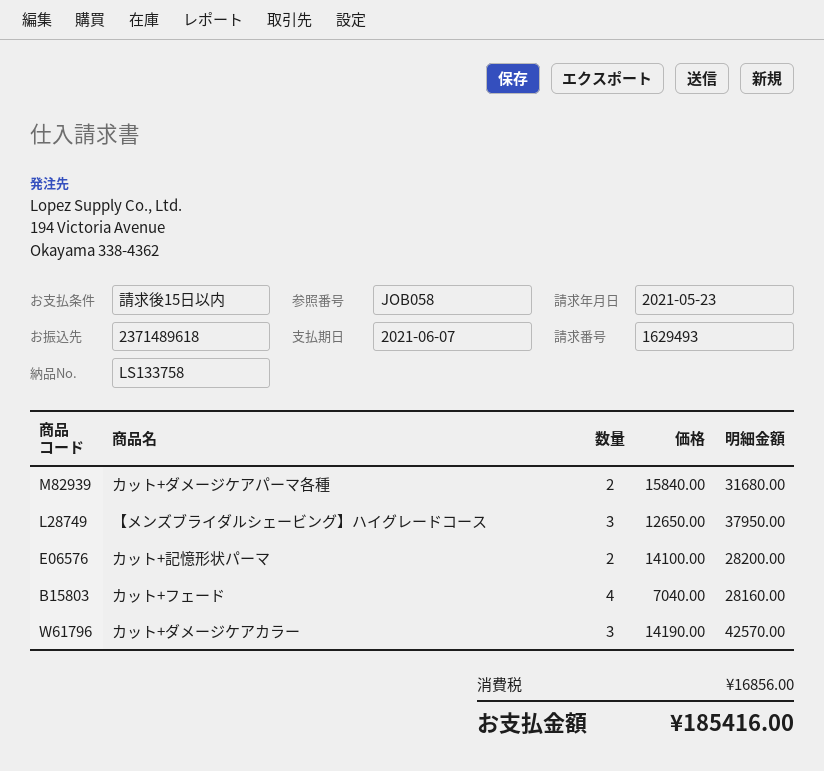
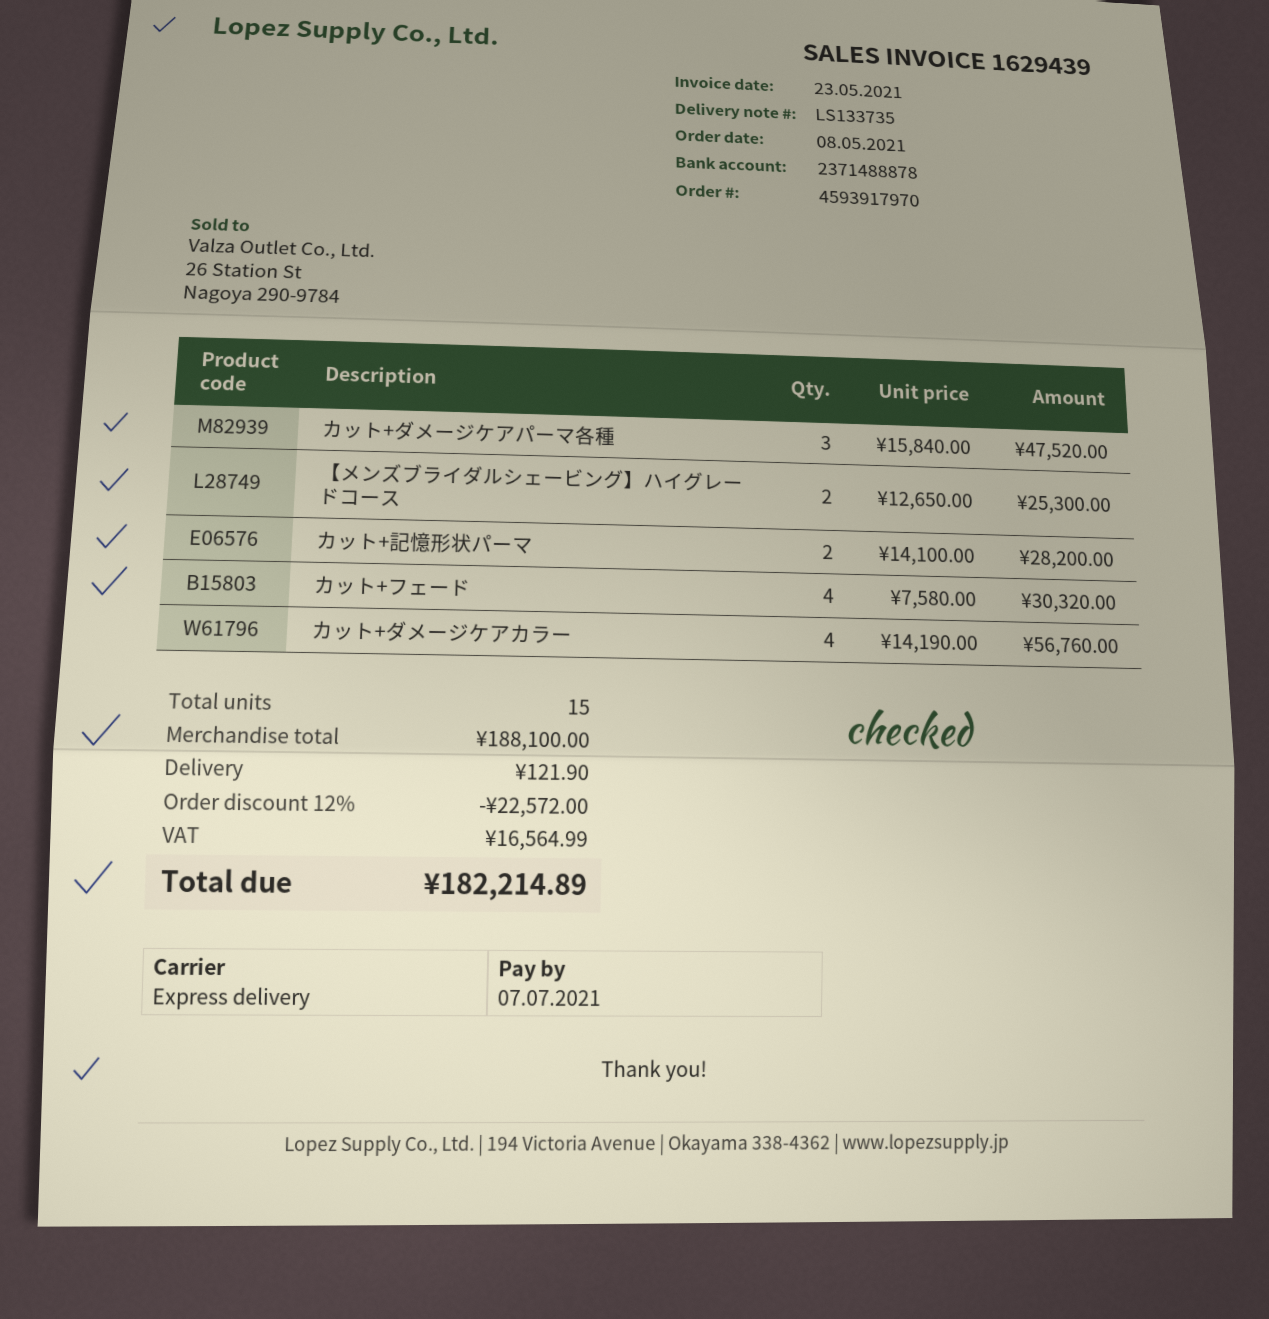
delivery note number: LS133758 -> LS133735
invoice number: 1629493 -> 1629439
due date: 2021-06-07 -> 2021-07-07
bank account: 2371489618 -> 2371488878
カット+ダメージケアパーマ各種: 2 x 15840.00 = 31680.00 -> 3 x 15840.00 = 47520.00
【メンズブライダルシェービング】ハイグレードコース: 3 x 12650.00 = 37950.00 -> 2 x 12650.00 = 25300.00
カット+フェード: 4 x 7040.00 = 28160.00 -> 4 x 7580.00 = 30320.00
カット+ダメージケアカラー: 3 x 14190.00 = 42570.00 -> 4 x 14190.00 = 56760.00
discount: none -> 12% = 22572.00
shipping: none -> 121.90
tax: 16856.00 -> 16564.99
total: 185416.00 -> 182214.89

